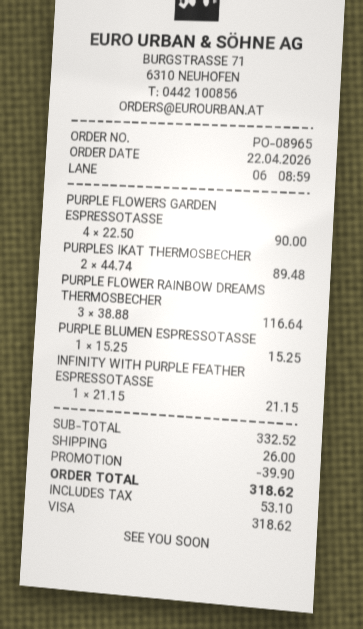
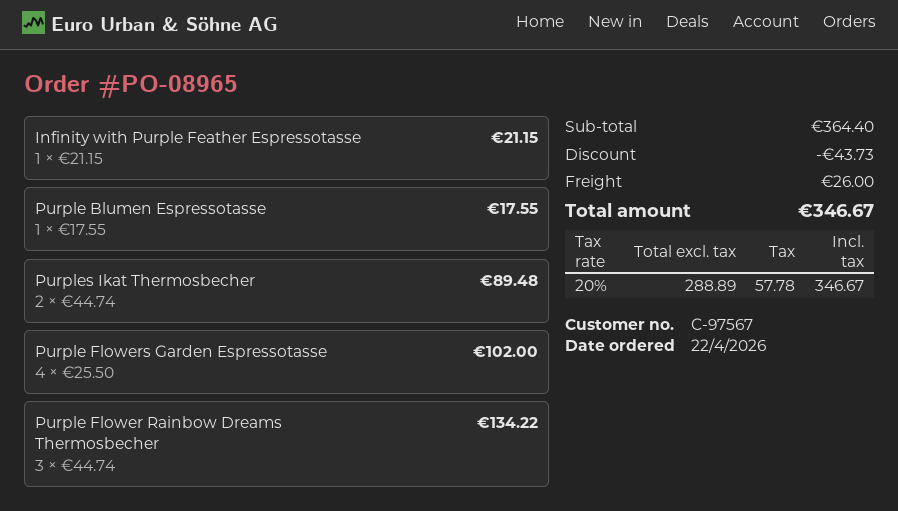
PURPLE FLOWERS GARDEN ESPRESSOTASSE: 4 x 22.50 = 90.00 -> 4 x 25.50 = 102.00
PURPLE FLOWER RAINBOW DREAMS THERMOSBECHER: 3 x 38.88 = 116.64 -> 3 x 44.74 = 134.22
PURPLE BLUMEN ESPRESSOTASSE: 1 x 15.25 = 15.25 -> 1 x 17.55 = 17.55
subtotal: 332.52 -> 364.40
discount: 39.90 -> 43.73
tax: 53.10 -> 57.78
total: 318.62 -> 346.67

